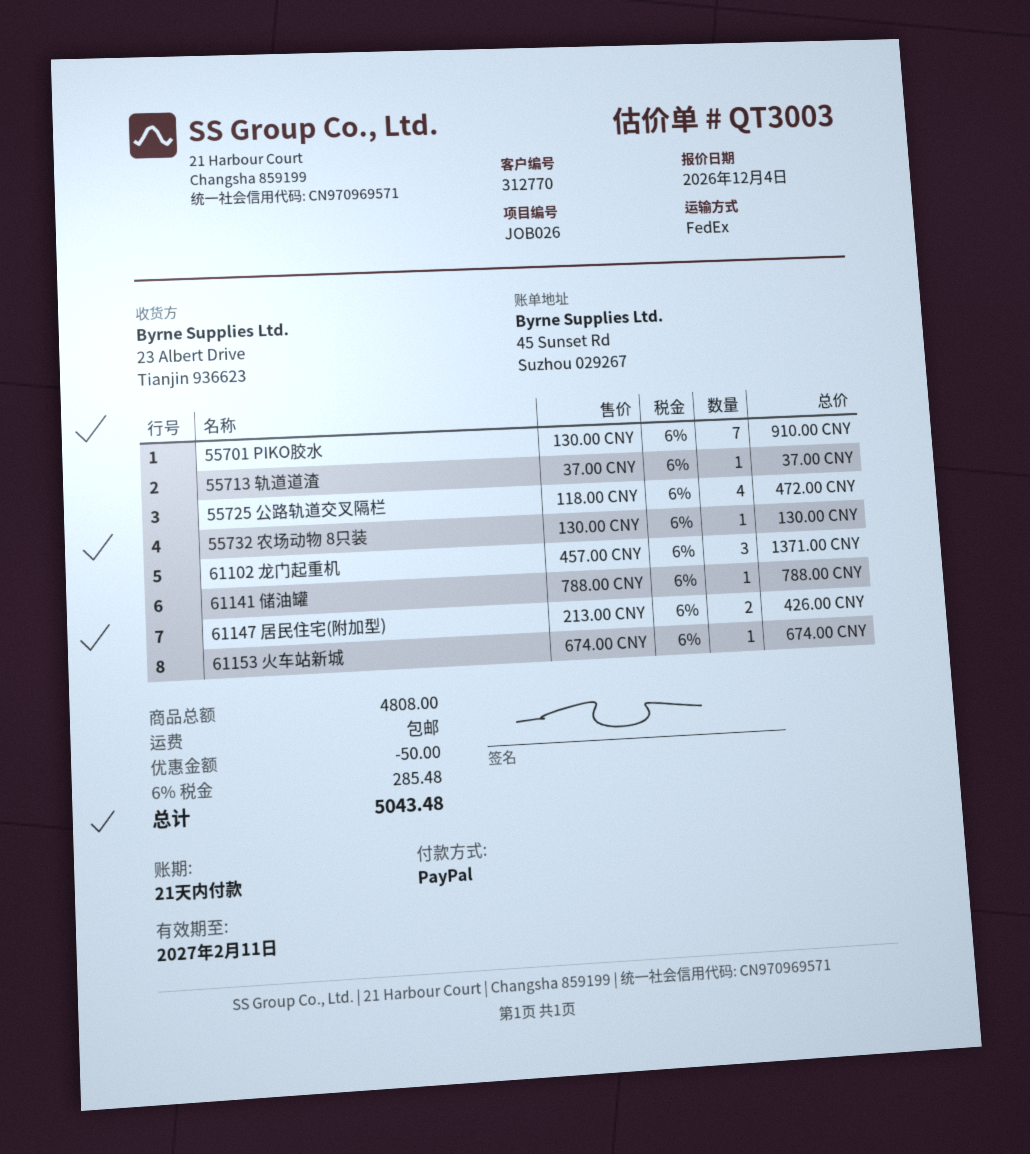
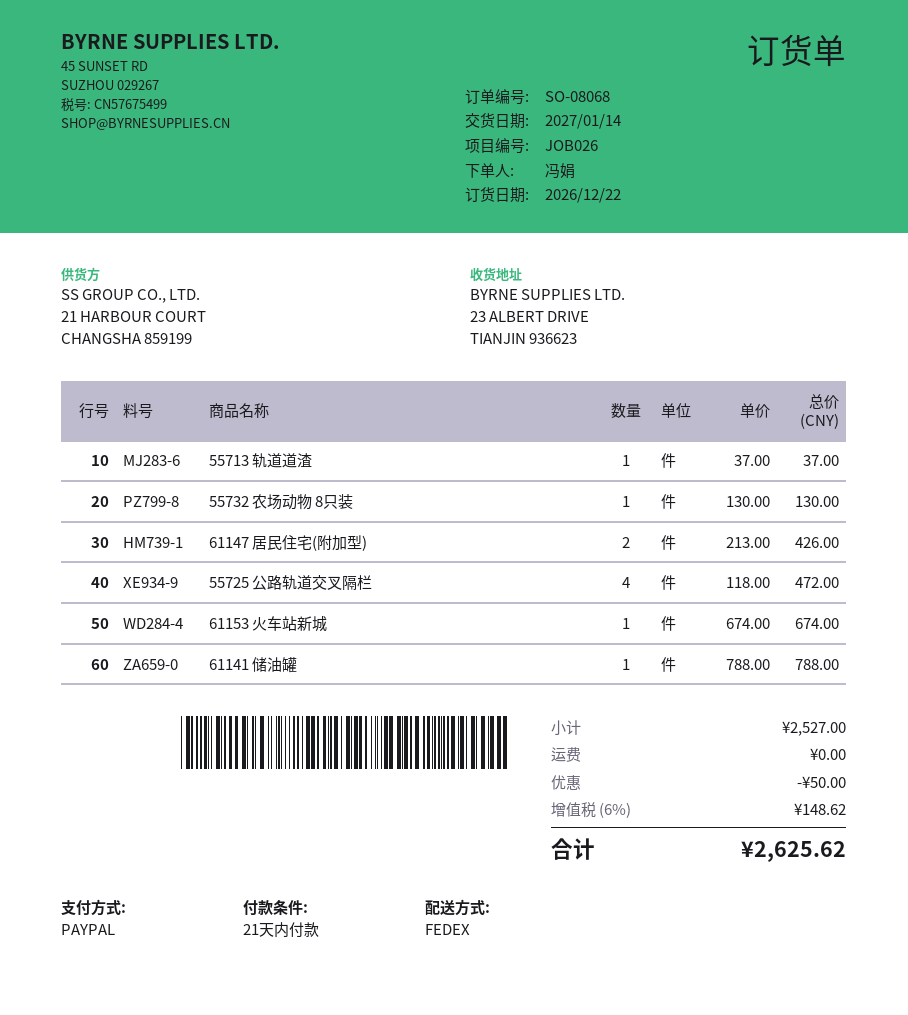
55701 PIKO胶水: 7 x 130.00 = 910.00 -> none
61102 龙门起重机: 3 x 457.00 = 1371.00 -> none
subtotal: 4808.00 -> 2527.00
tax: 6% = 285.48 -> 6% = 148.62
total: 5043.48 -> 2625.62

